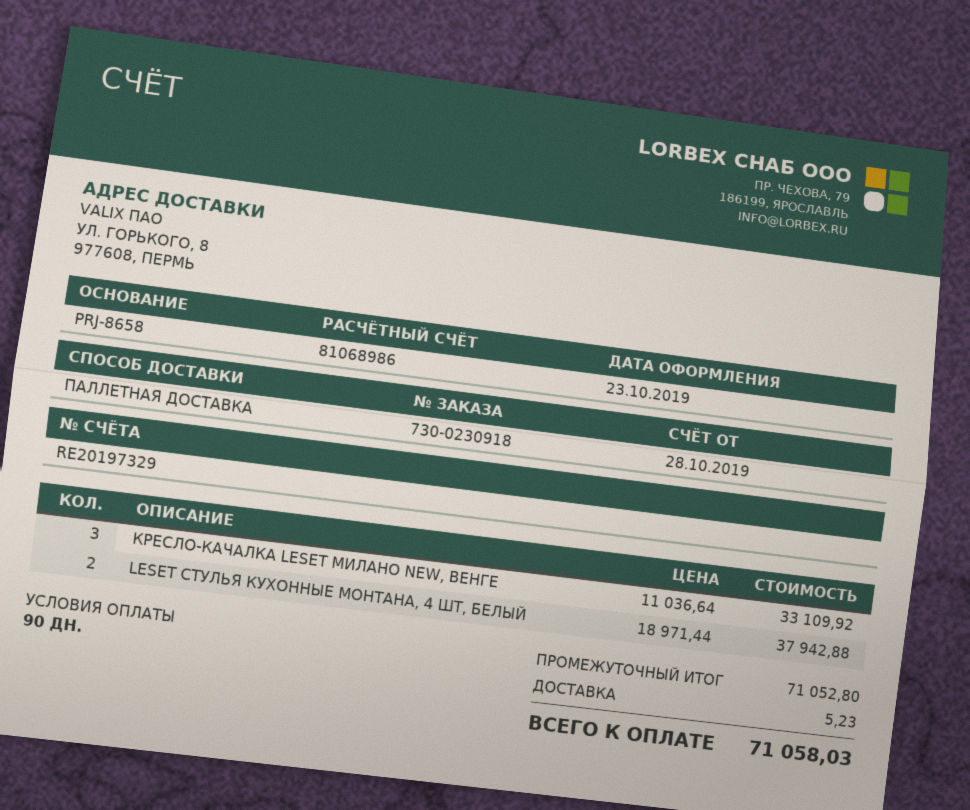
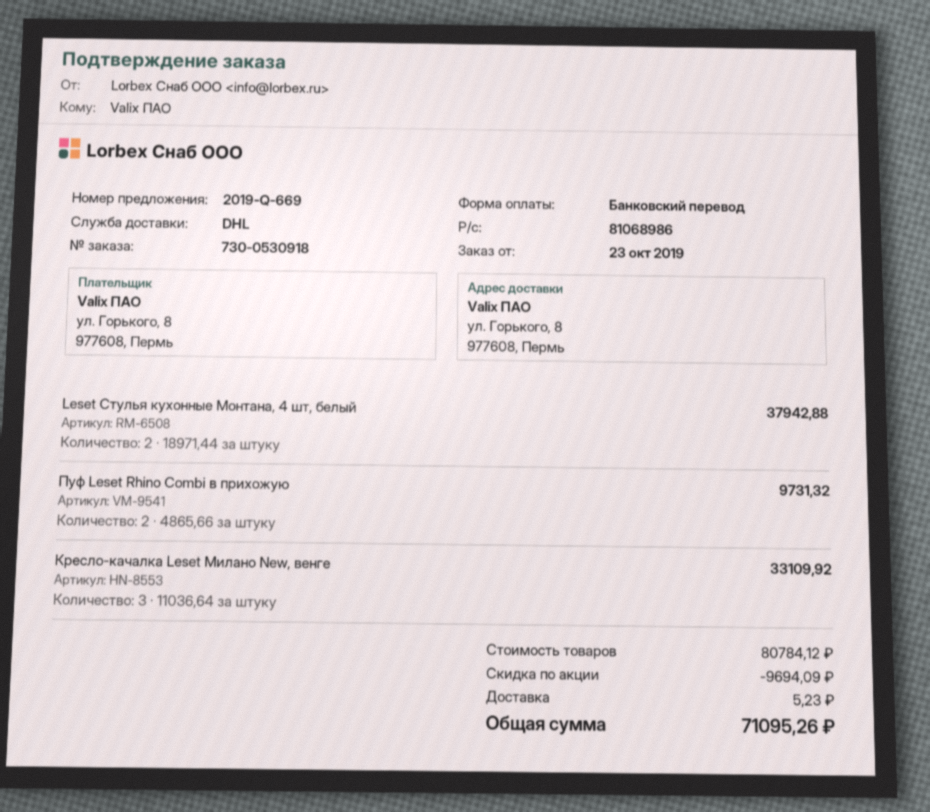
order number: 730-0230918 -> 730-0530918
shipping method: pallet freight -> DHL
Пуф Leset Rhino Combi в прихожую: none -> 2 x 4865.66 = 9731.32
subtotal: 71052.80 -> 80784.12
discount: none -> 9694.09
total: 71058.03 -> 71095.26

